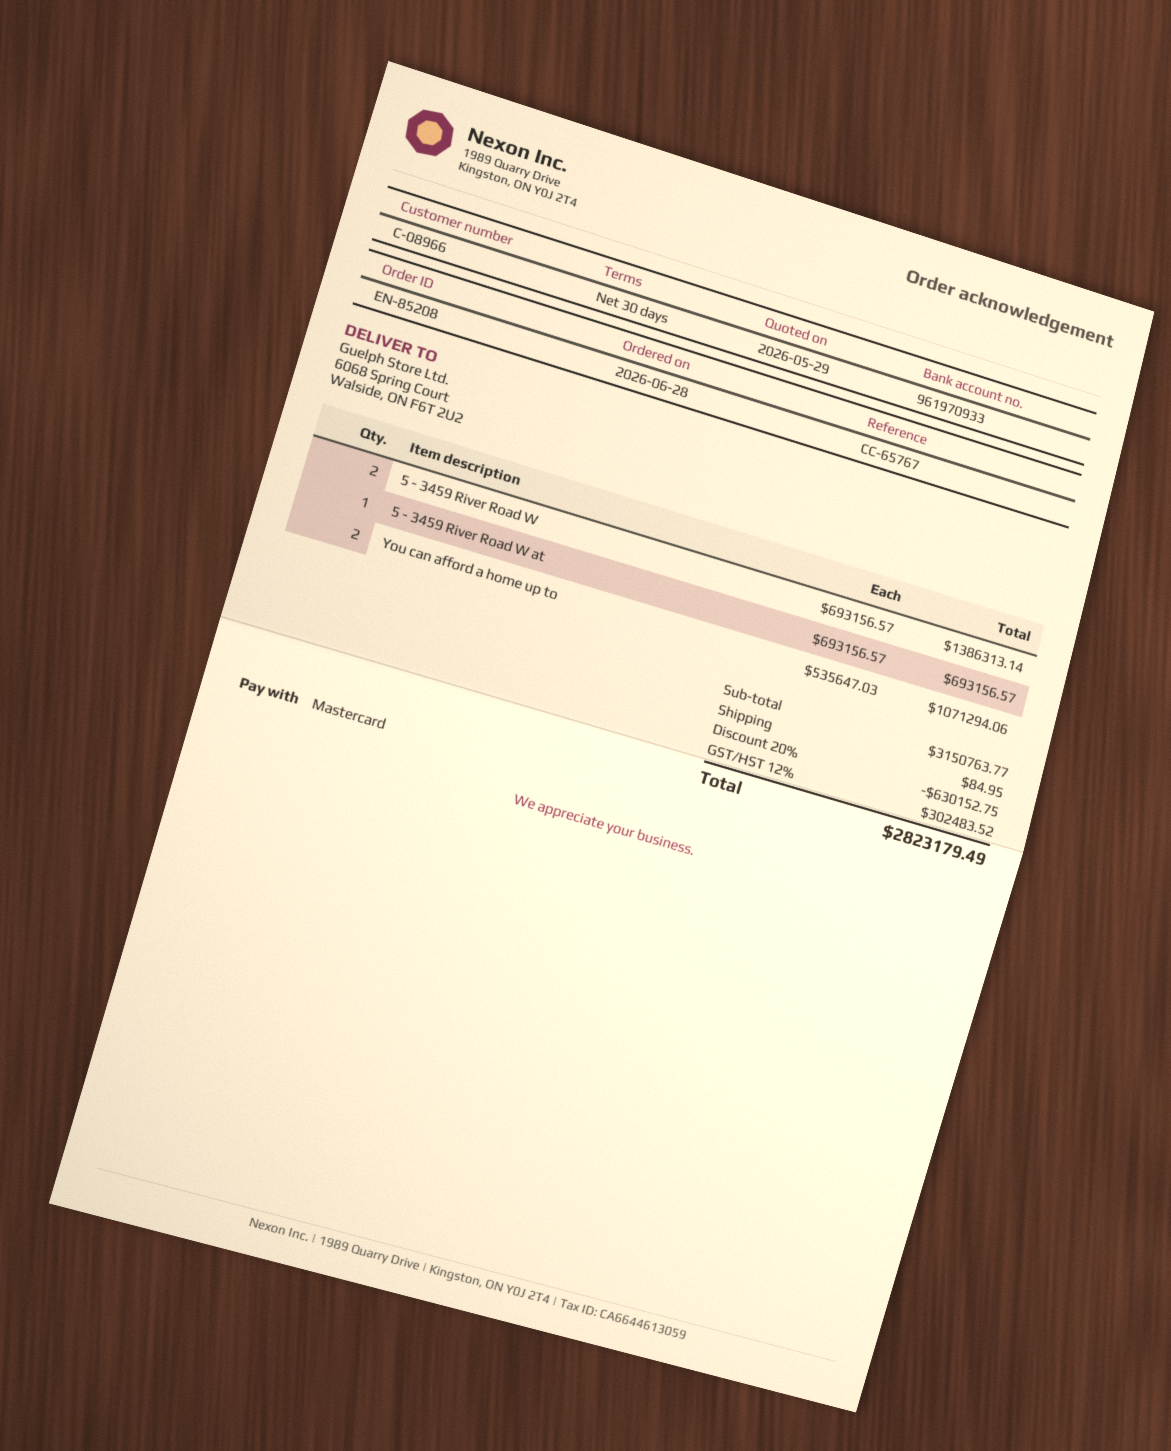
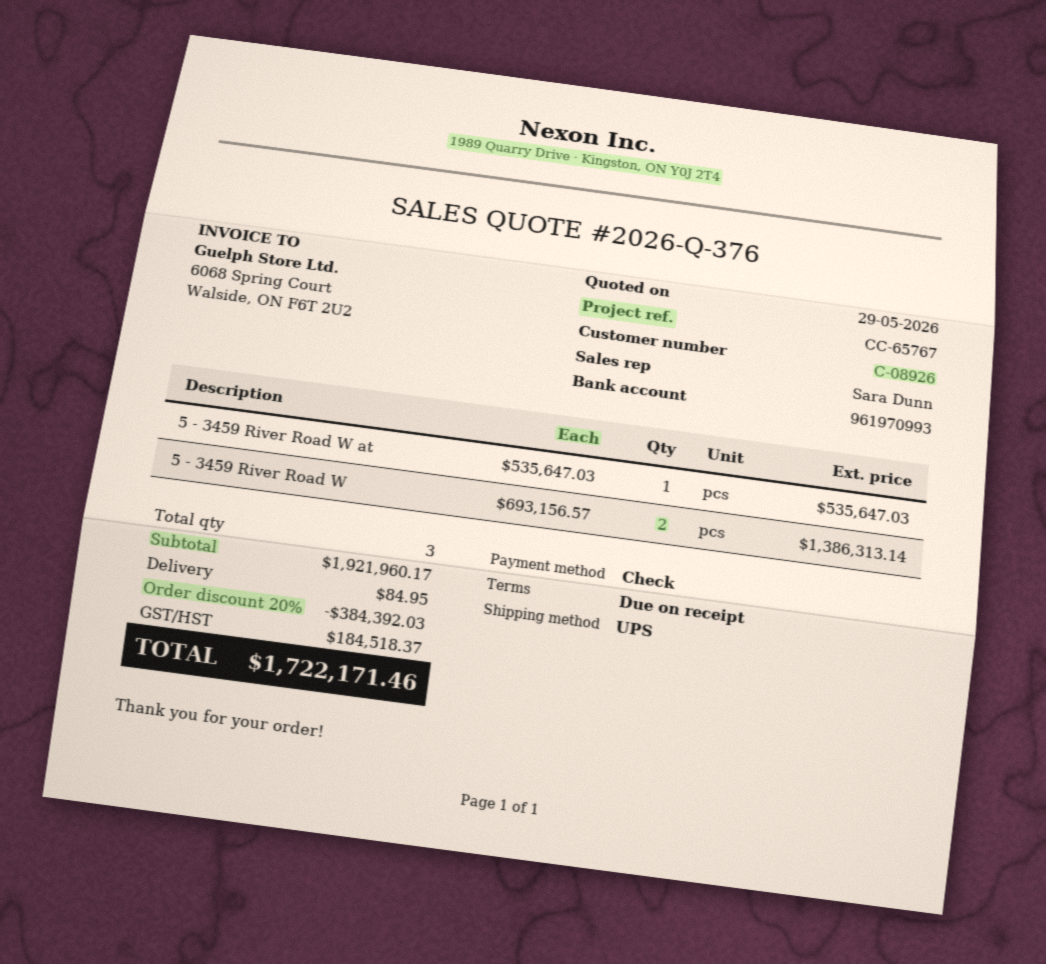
payment terms: 30 days -> on receipt
customer number: C-08966 -> C-08926
payment method: Mastercard -> cheque
bank account: 961970933 -> 961970993
5 - 3459 River Road W at: 1 x 693156.57 = 693156.57 -> 1 x 535647.03 = 535647.03
You can afford a home up to: 2 x 535647.03 = 1071294.06 -> none
subtotal: 3150763.77 -> 1921960.17
discount: 20% = 630152.75 -> 20% = 384392.03
tax: 302483.52 -> 184518.37
total: 2823179.49 -> 1722171.46

